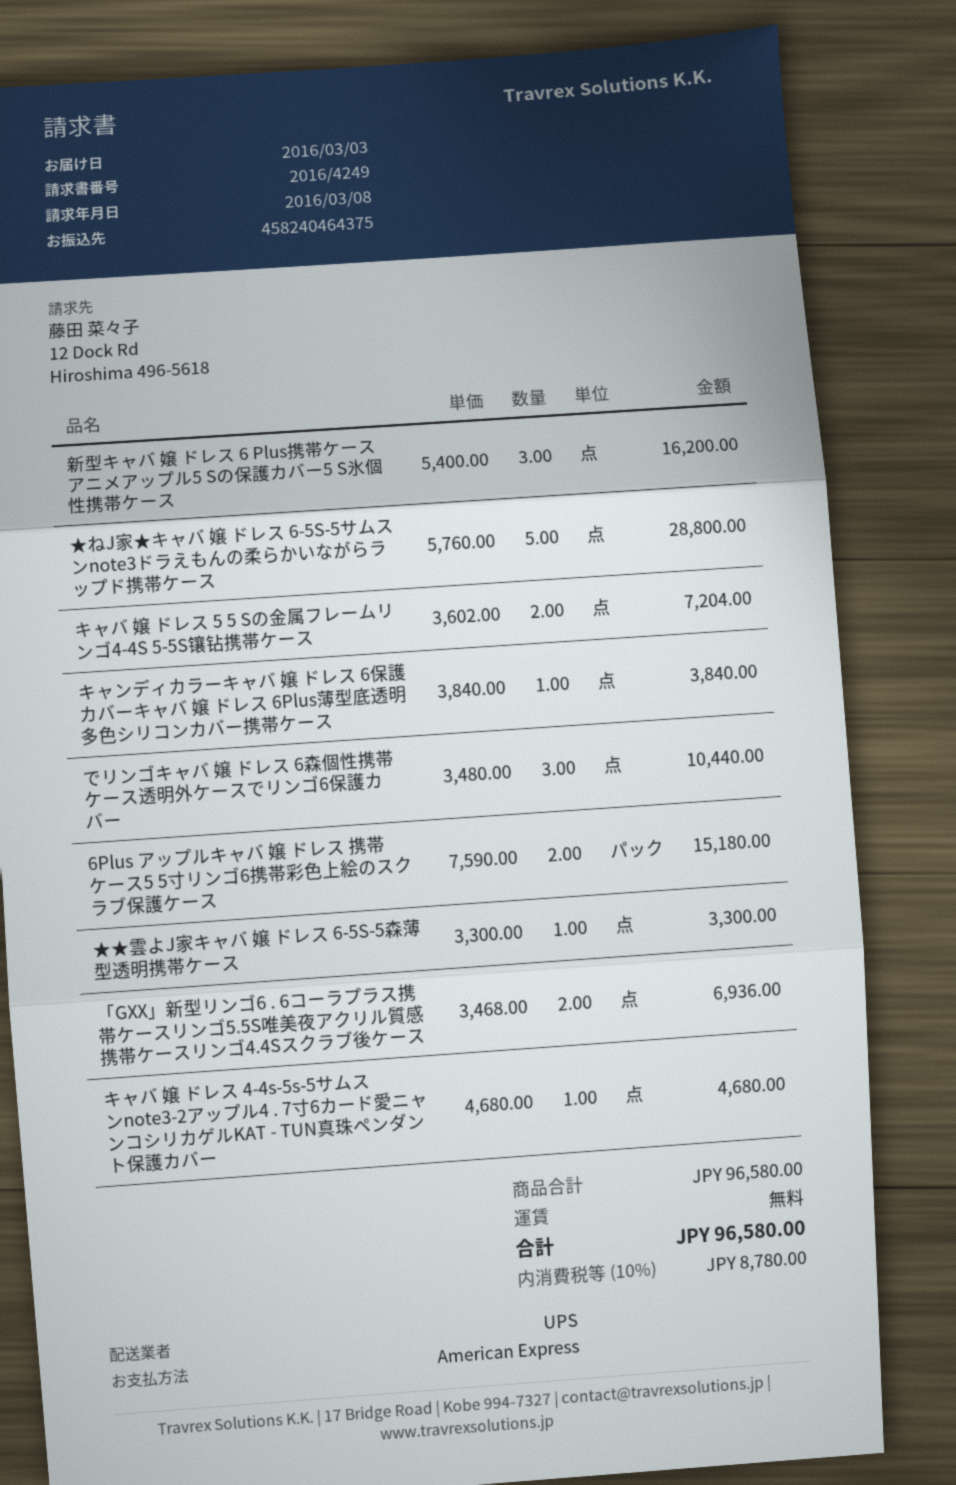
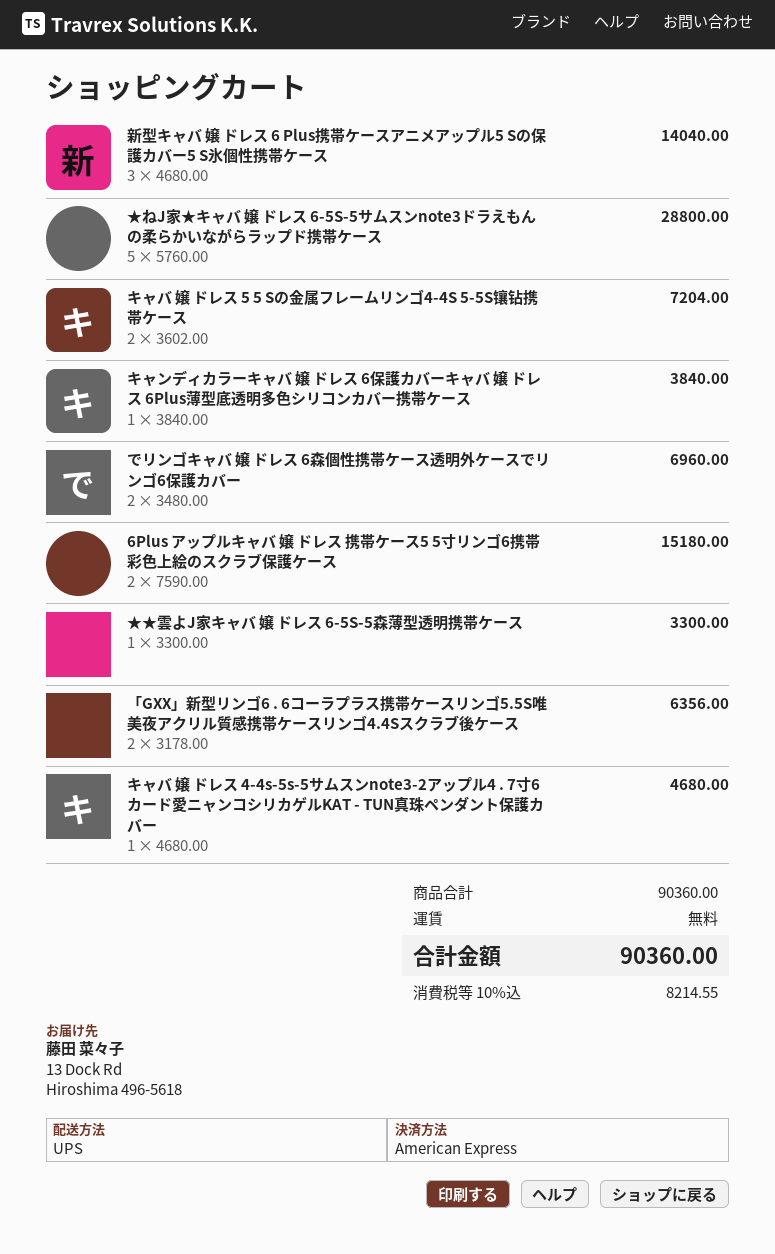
新型キャバ 嬢 ドレス 6 Plus携帯ケースアニメアップル5 Sの保護カバー5 S氷個性携帯ケース: 3 x 5400.00 = 16200.00 -> 3 x 4680.00 = 14040.00
でリンゴキャバ 嬢 ドレス 6森個性携帯ケース透明外ケースでリンゴ6保護カバー: 3 x 3480.00 = 10440.00 -> 2 x 3480.00 = 6960.00
「GXX」新型リンゴ6 . 6コーラプラス携帯ケースリンゴ5.5S唯美夜アクリル質感携帯ケースリンゴ4.4Sスクラブ後ケース: 2 x 3468.00 = 6936.00 -> 2 x 3178.00 = 6356.00
subtotal: 96580.00 -> 90360.00
tax: 10% = 8780.00 -> 10% = 8214.55
total: 96580.00 -> 90360.00

